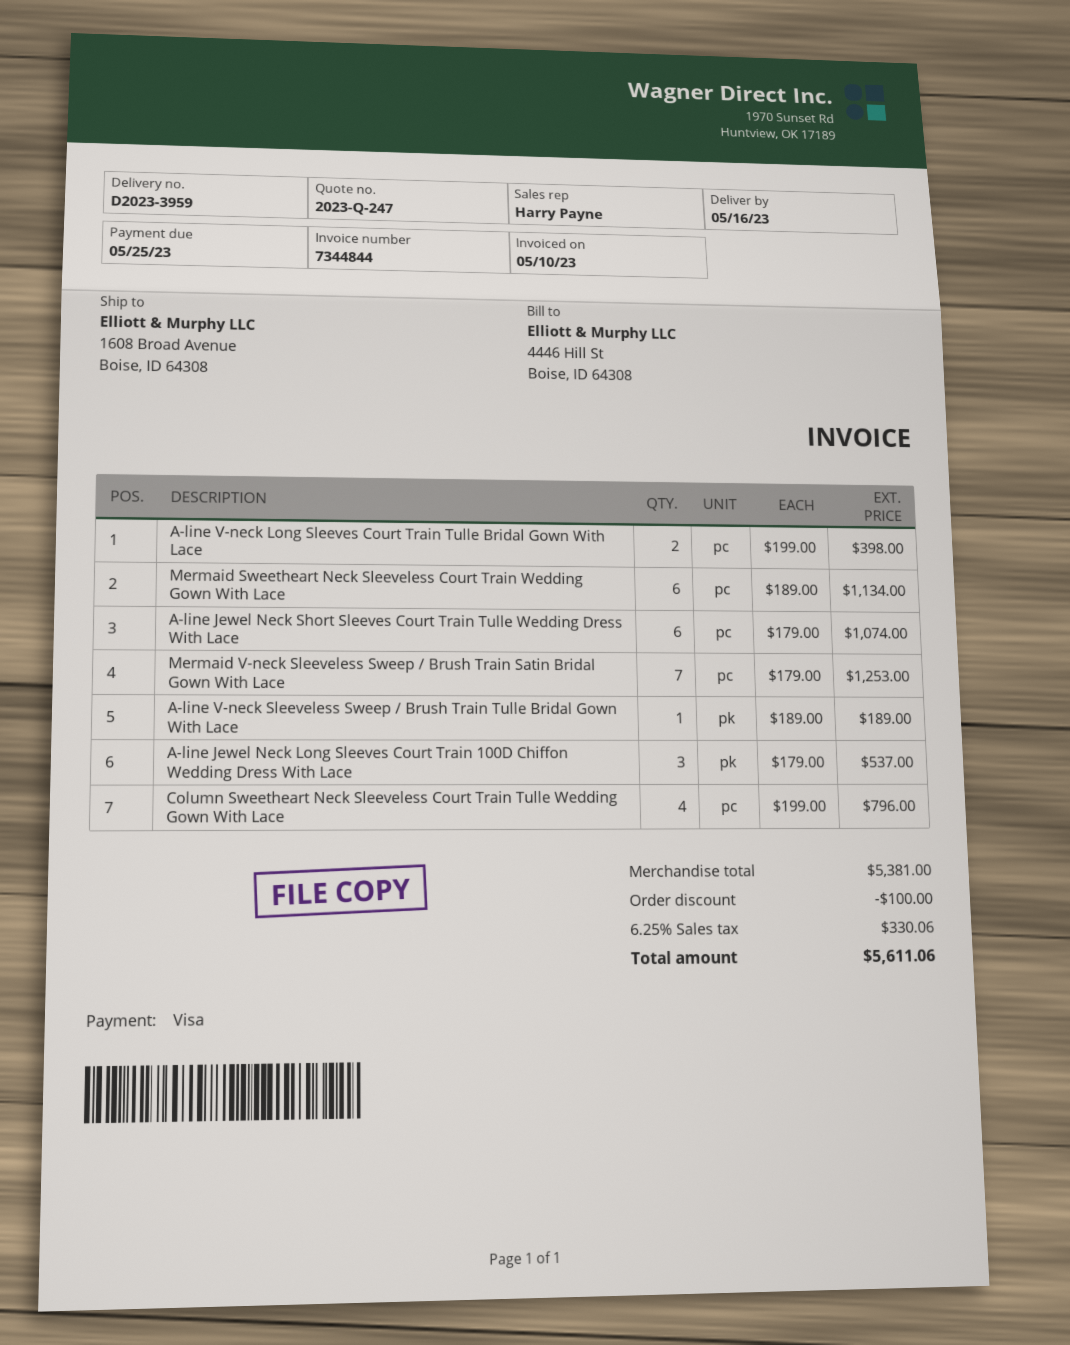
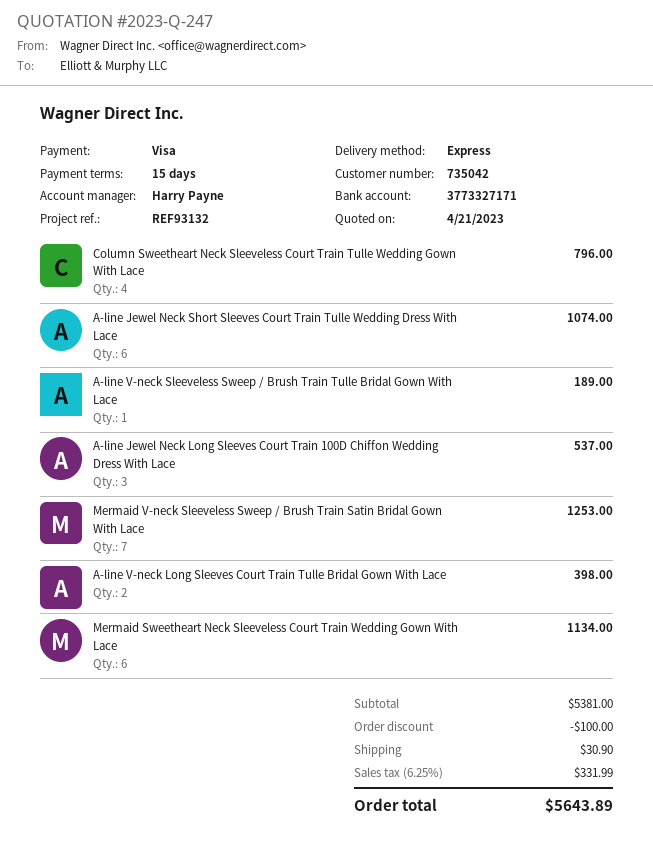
shipping: none -> 30.90
tax: 6.25% = 330.06 -> 6.25% = 331.99
total: 5611.06 -> 5643.89

